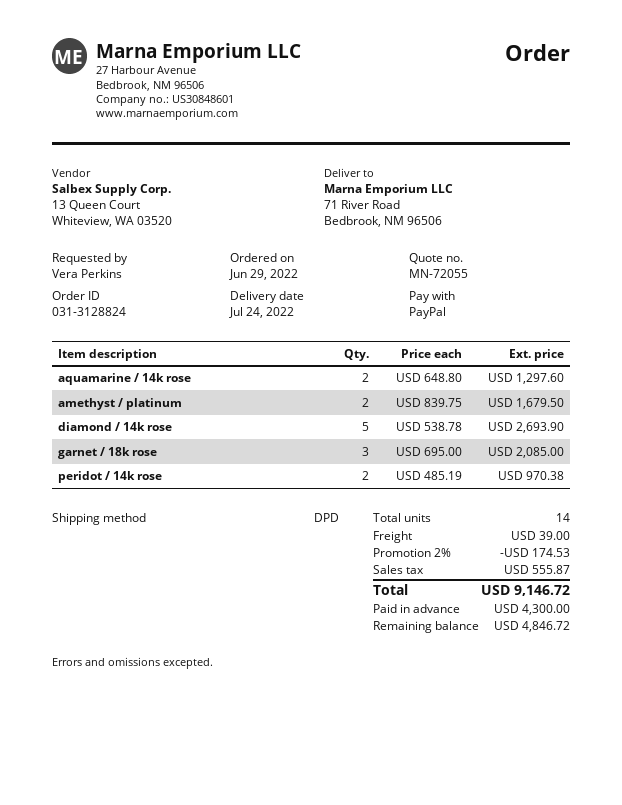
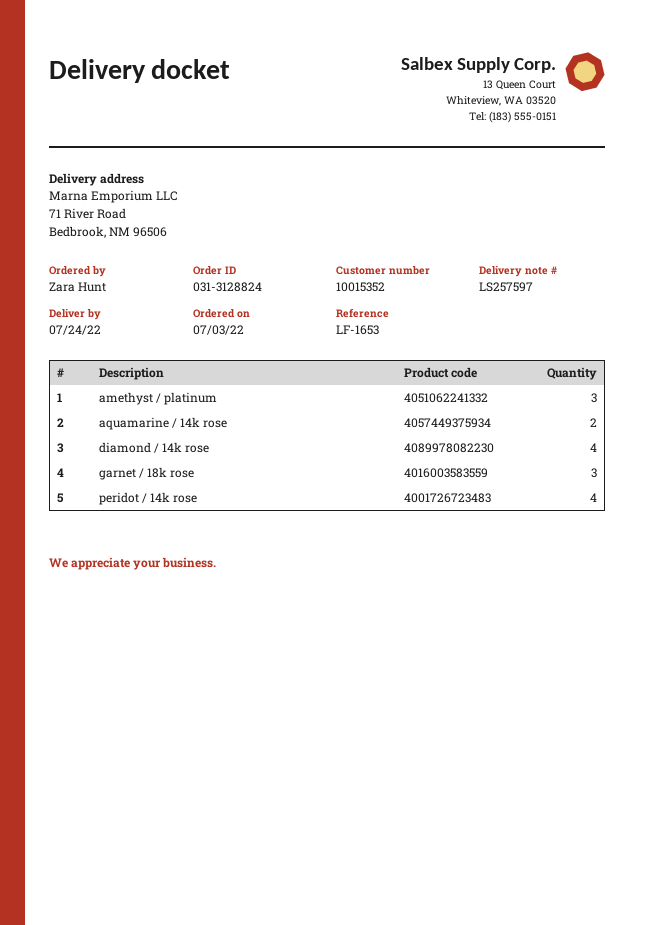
order date: 2022-06-29 -> 2022-07-03
ordered by: Vera Perkins -> Zara Hunt
amethyst / platinum: 2 -> 3
diamond / 14k rose: 5 -> 4
peridot / 14k rose: 2 -> 4

